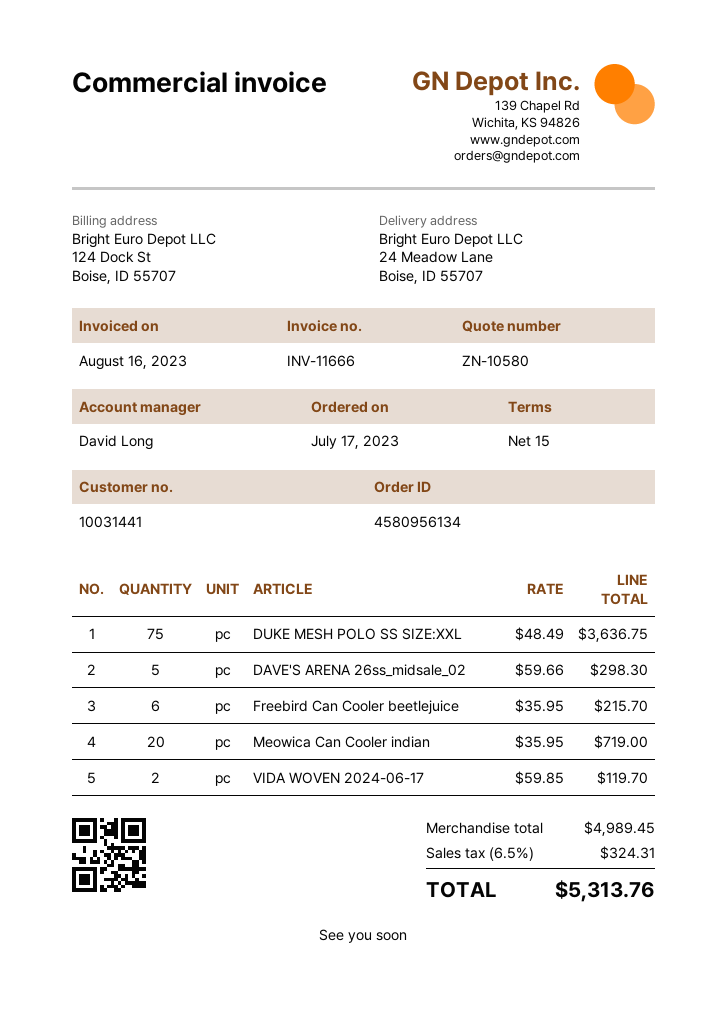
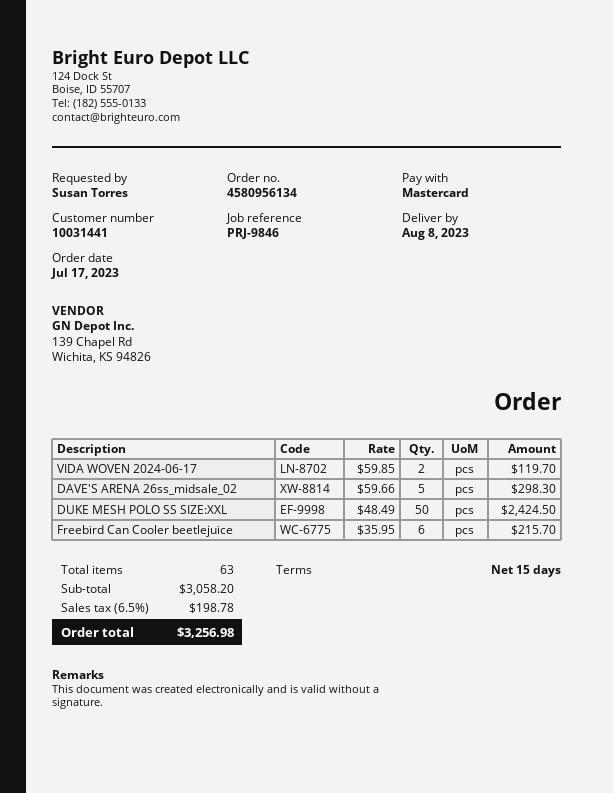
DUKE MESH POLO SS SIZE:XXL: 75 x 48.49 = 3636.75 -> 50 x 48.49 = 2424.50
Meowica Can Cooler indian: 20 x 35.95 = 719.00 -> none
subtotal: 4989.45 -> 3058.20
tax: 6.5% = 324.31 -> 6.5% = 198.78
total: 5313.76 -> 3256.98

